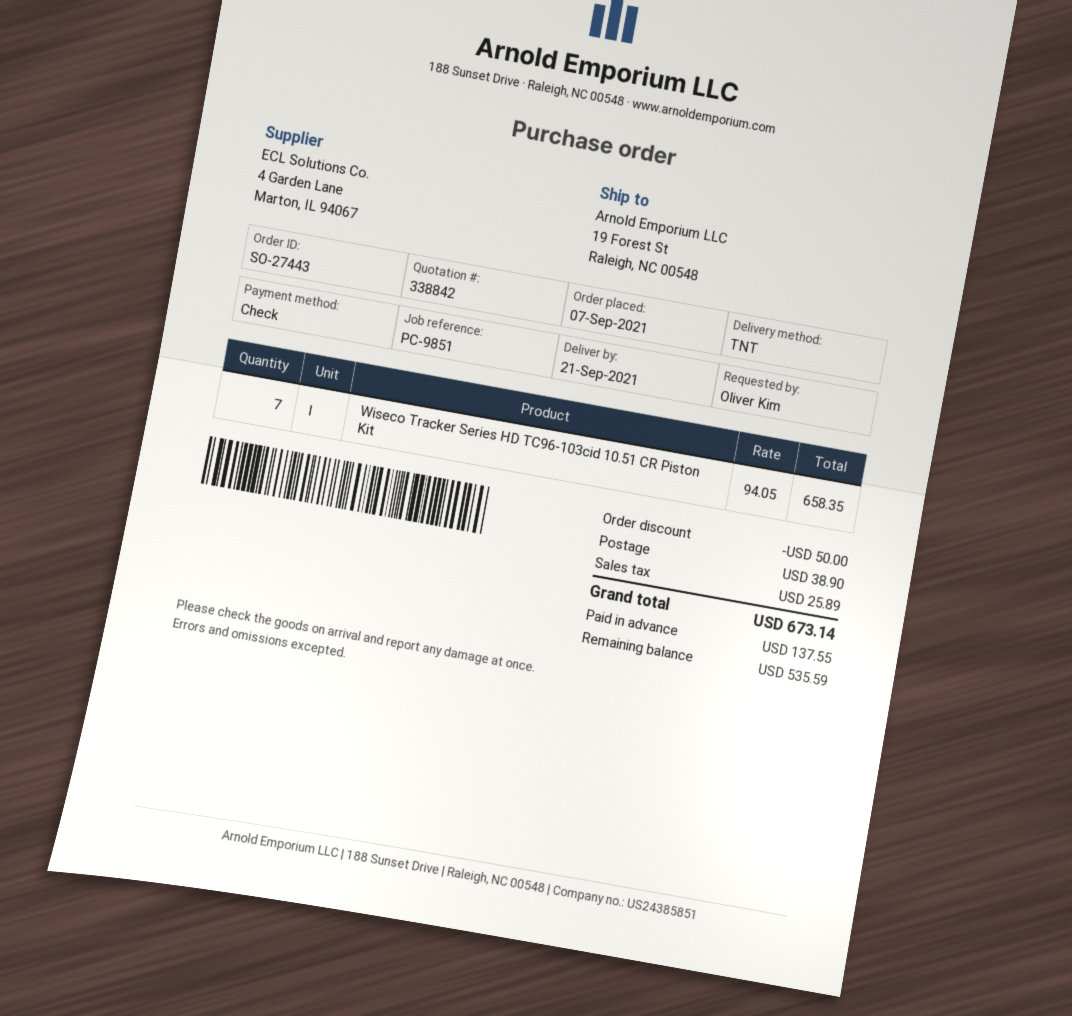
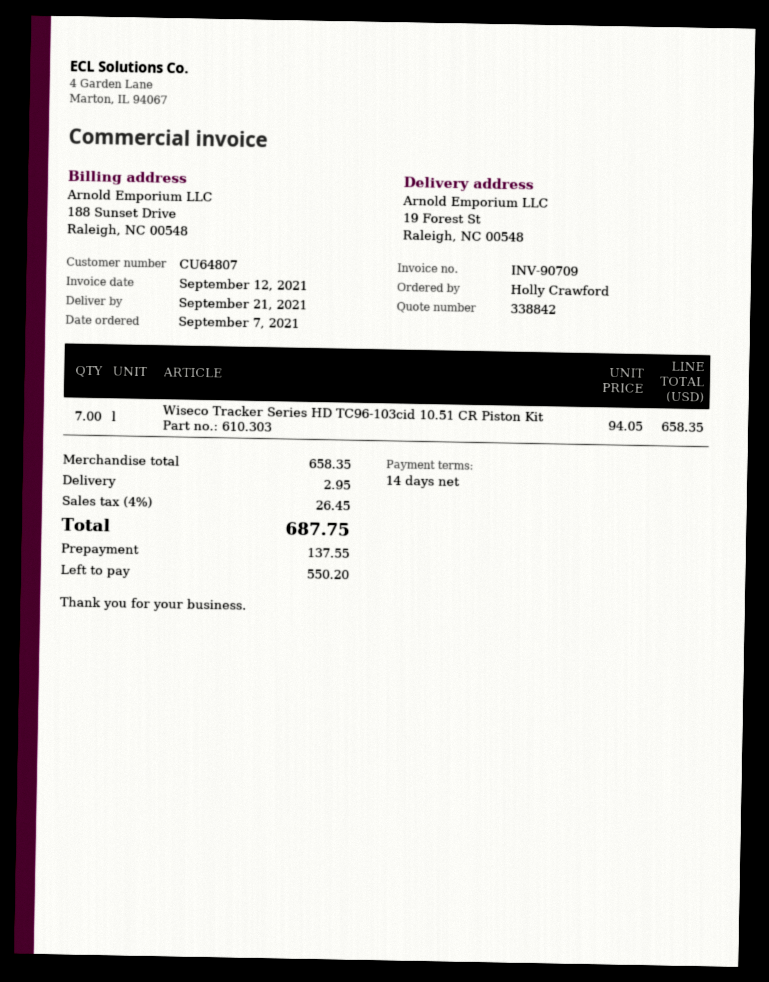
ordered by: Oliver Kim -> Holly Crawford
discount: 50.00 -> none
shipping: 38.90 -> 2.95
tax: 25.89 -> 26.45
total: 673.14 -> 687.75
balance: 535.59 -> 550.20

